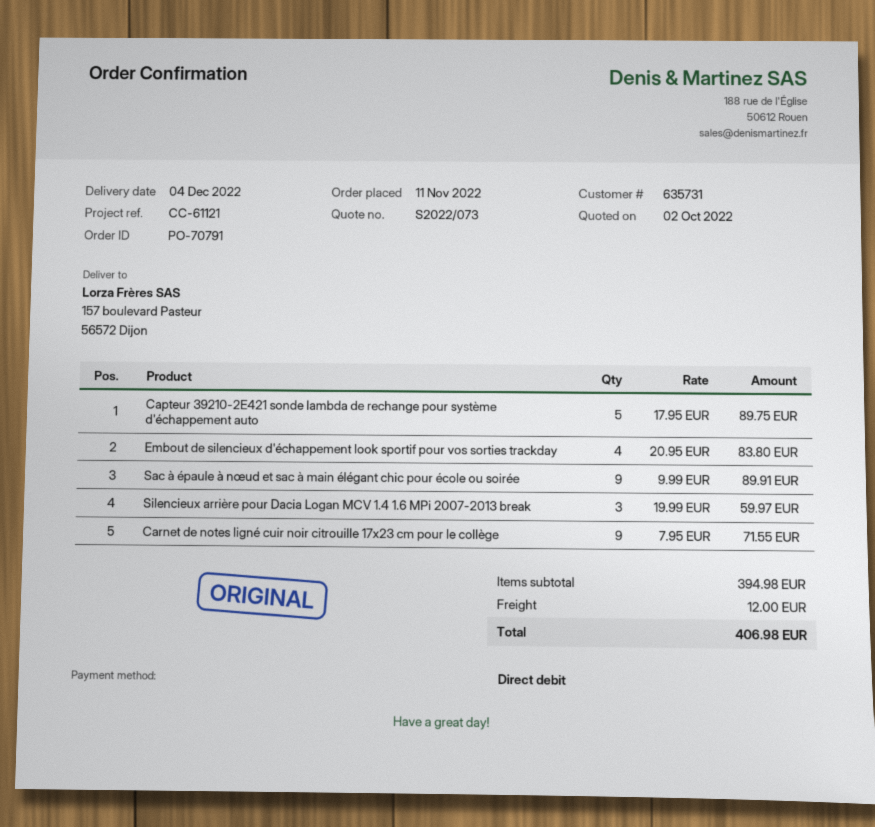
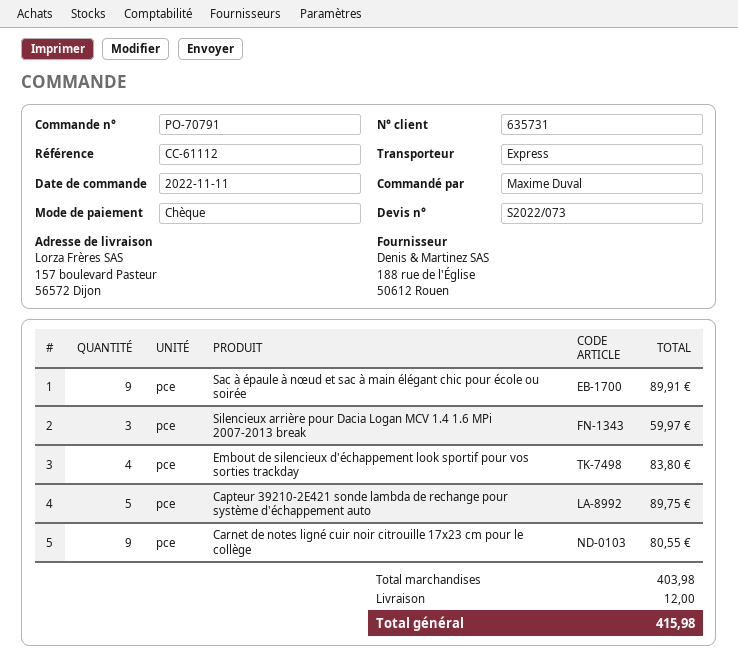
reference: CC-61121 -> CC-61112
payment method: direct debit -> cheque
Carnet de notes ligné cuir noir citrouille 17x23 cm pour le collège: 9 for 71.55 -> 9 for 80.55
subtotal: 394.98 -> 403.98
total: 406.98 -> 415.98

